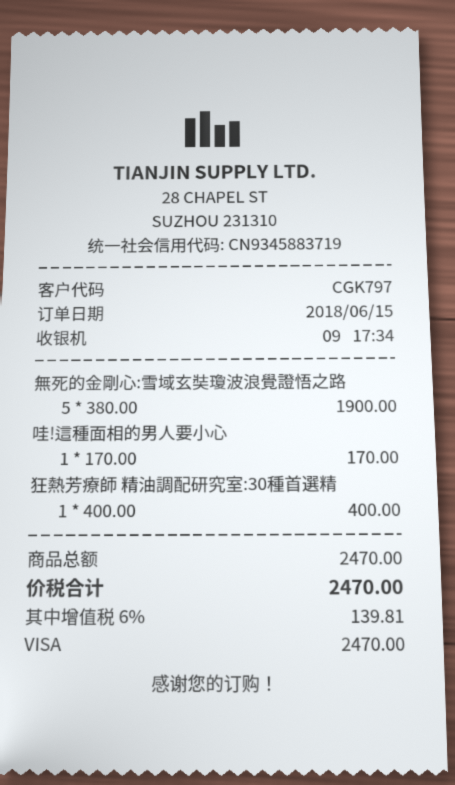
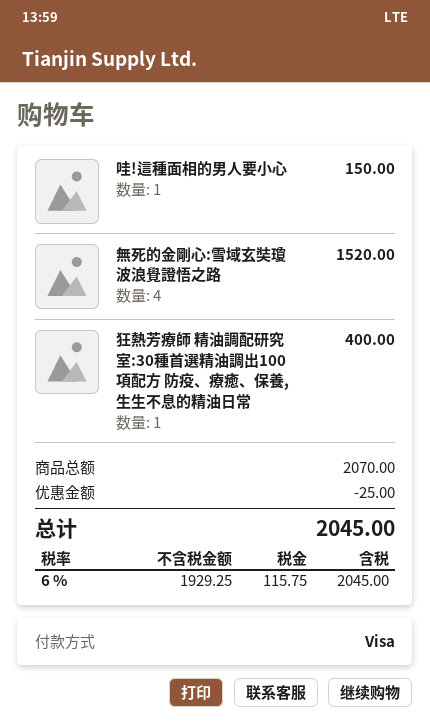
無死的金剛心:雪域玄奘瓊波浪覺證悟之路: 5 for 1900.00 -> 4 for 1520.00
哇!這種面相的男人要小心: 1 for 170.00 -> 1 for 150.00
subtotal: 2470.00 -> 2070.00
discount: none -> 25.00
tax: 6% = 139.81 -> 6% = 115.75
total: 2470.00 -> 2045.00

